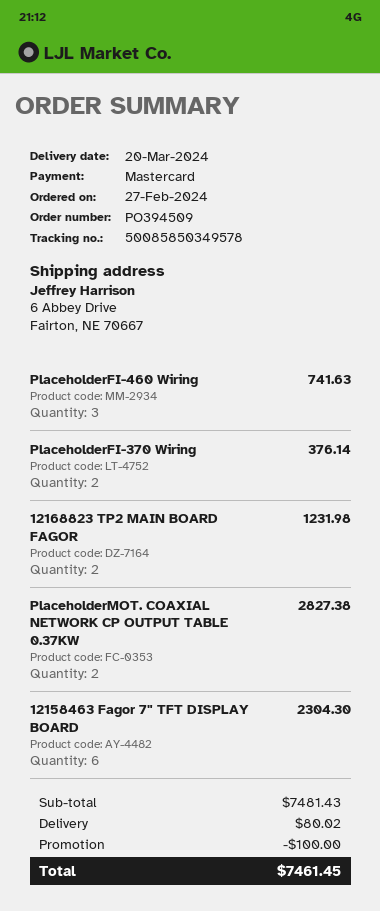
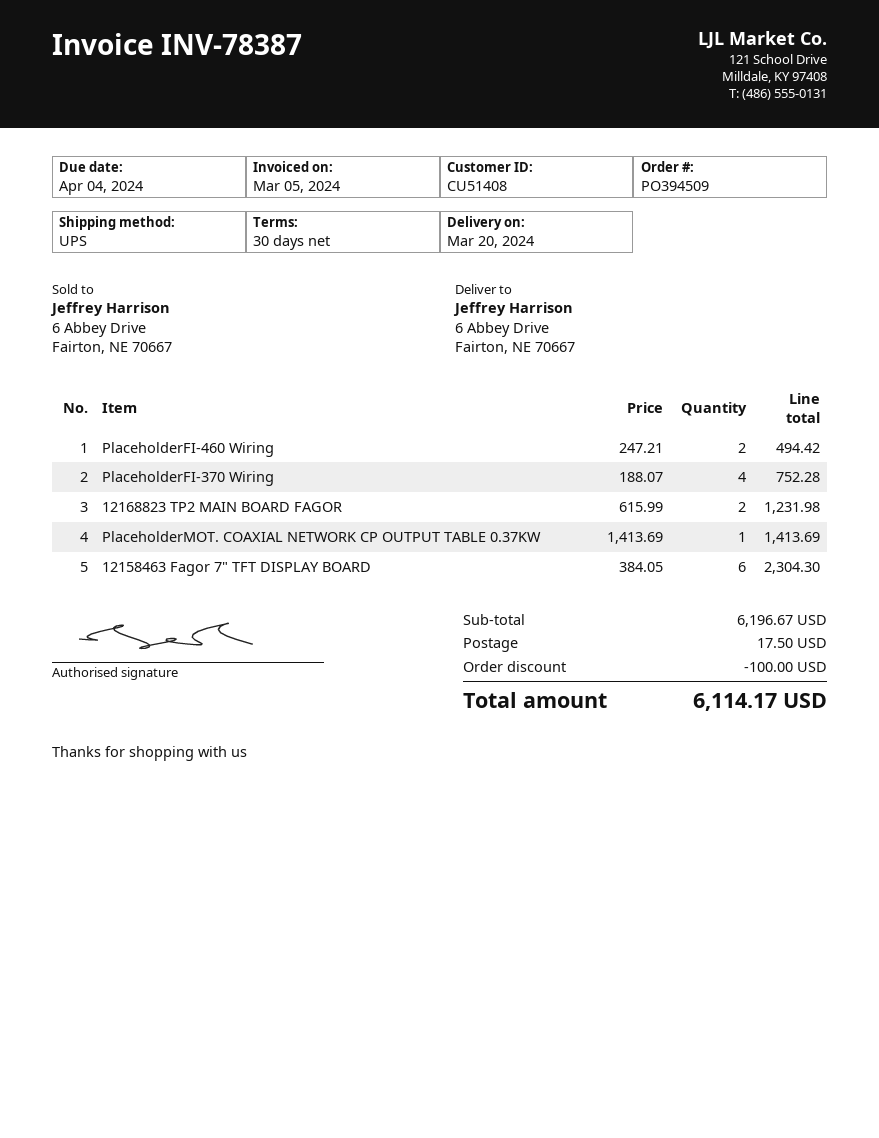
PlaceholderFI-460 Wiring: 3 for 741.63 -> 2 for 494.42
PlaceholderFI-370 Wiring: 2 for 376.14 -> 4 for 752.28
PlaceholderMOT. COAXIAL NETWORK CP OUTPUT TABLE 0.37KW: 2 for 2827.38 -> 1 for 1413.69
subtotal: 7481.43 -> 6196.67
shipping: 80.02 -> 17.50
total: 7461.45 -> 6114.17

